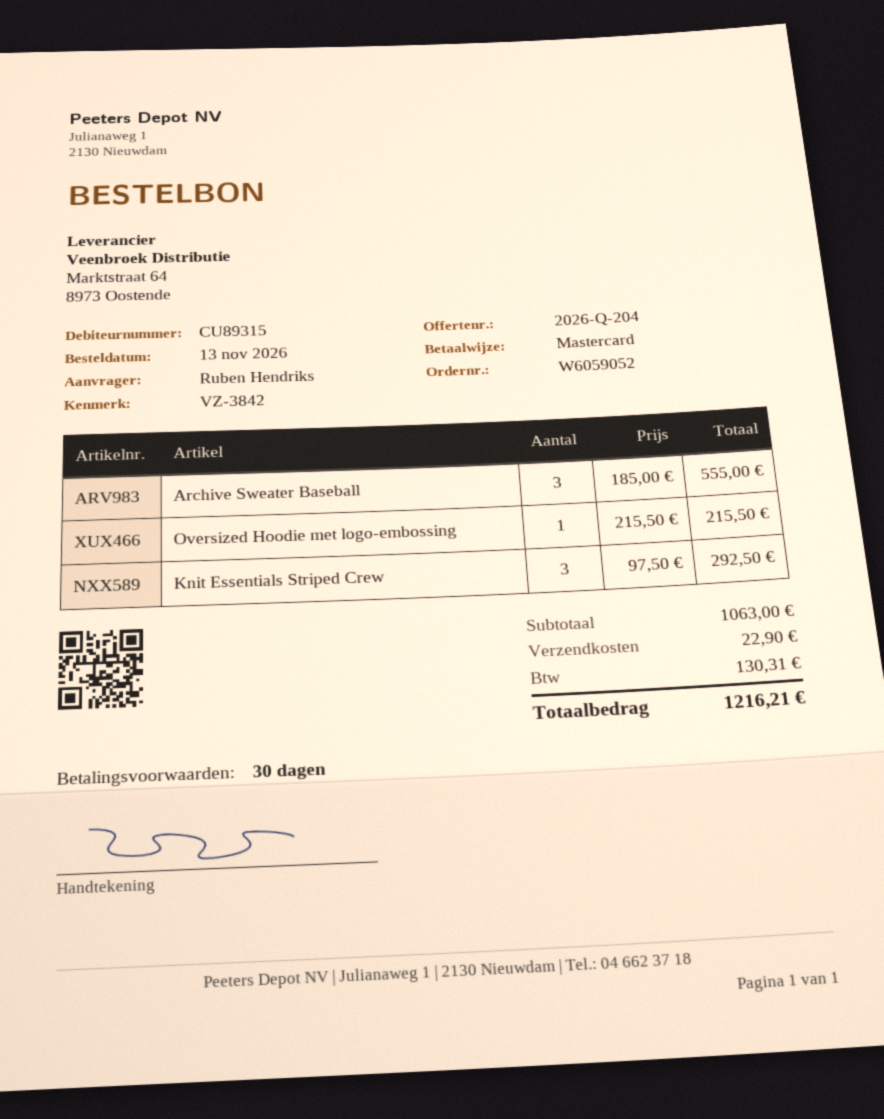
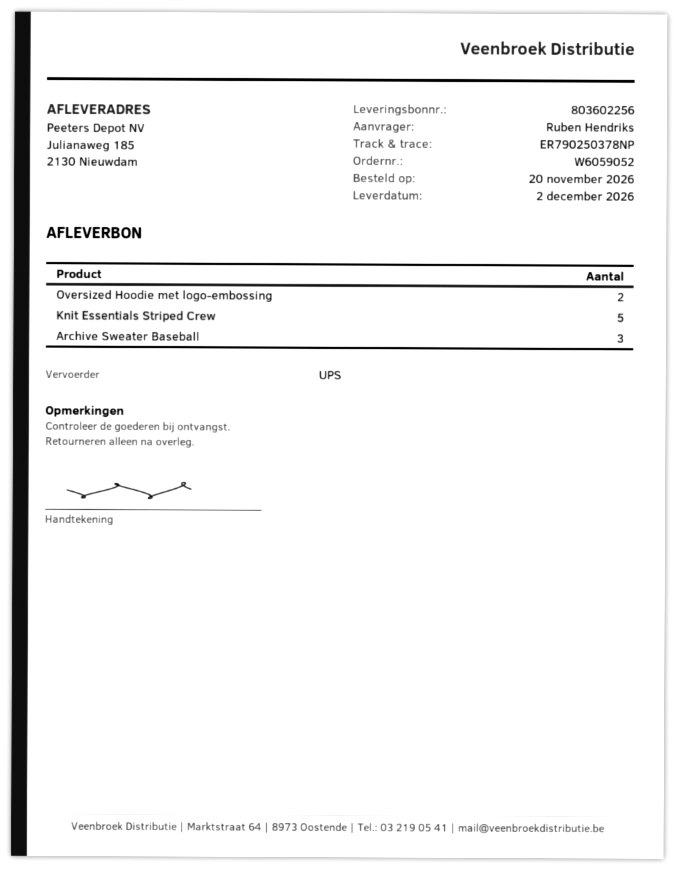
order date: 2026-11-13 -> 2026-11-20
Oversized Hoodie met logo-embossing: 1 -> 2
Knit Essentials Striped Crew: 3 -> 5

